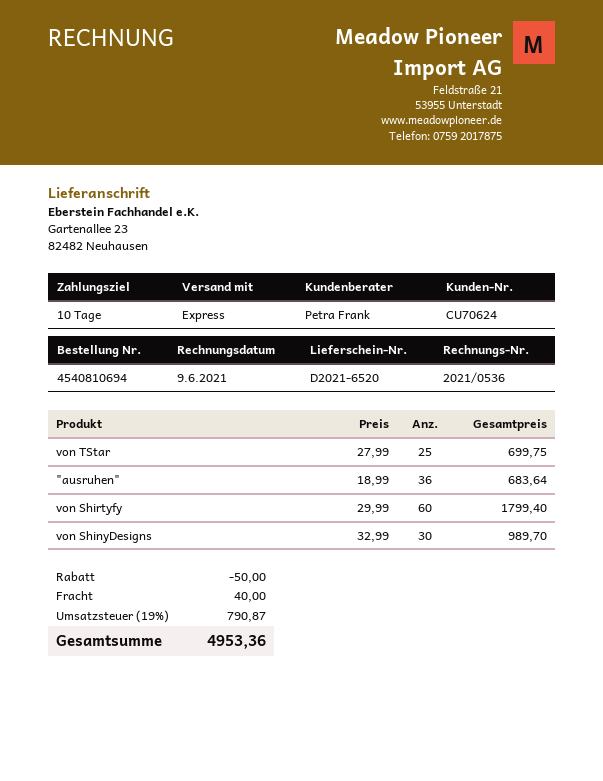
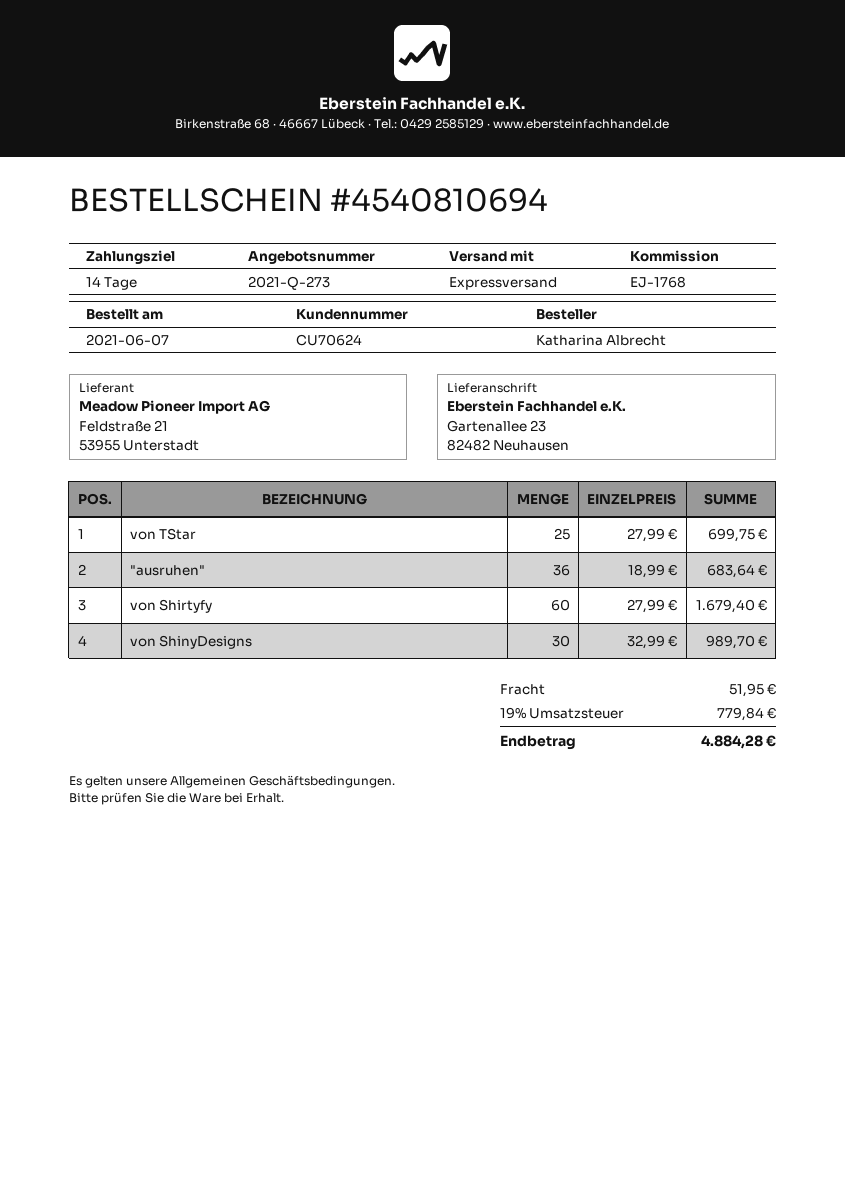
payment terms: 10 days -> 14 days
von Shirtyfy: 60 x 29.99 = 1799.40 -> 60 x 27.99 = 1679.40
discount: 50.00 -> none
shipping: 40.00 -> 51.95
tax: 19% = 790.87 -> 19% = 779.84
total: 4953.36 -> 4884.28

